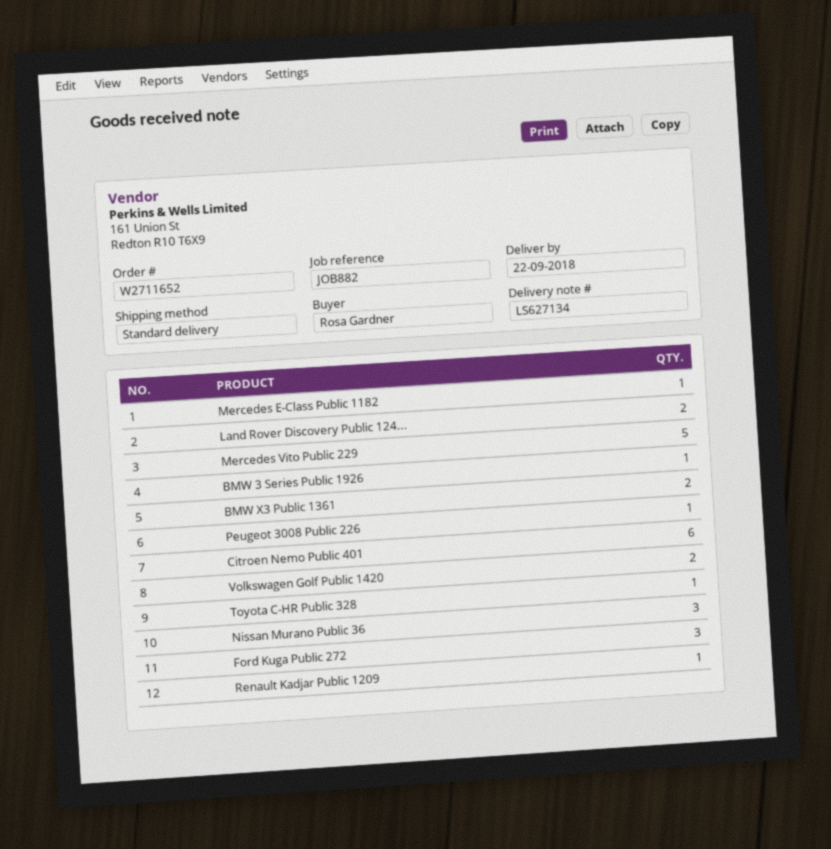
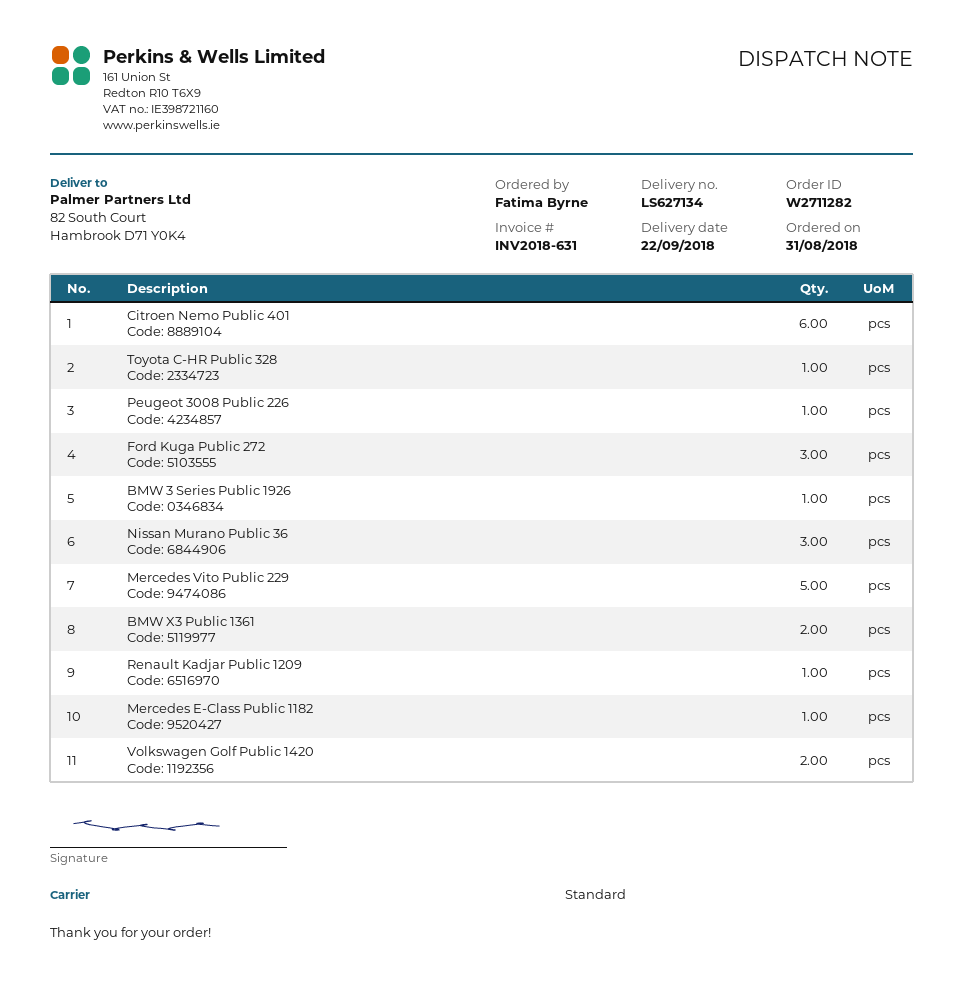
order number: W2711652 -> W2711282
ordered by: Rosa Gardner -> Fatima Byrne
Land Rover Discovery Public 124...: 2 -> none

